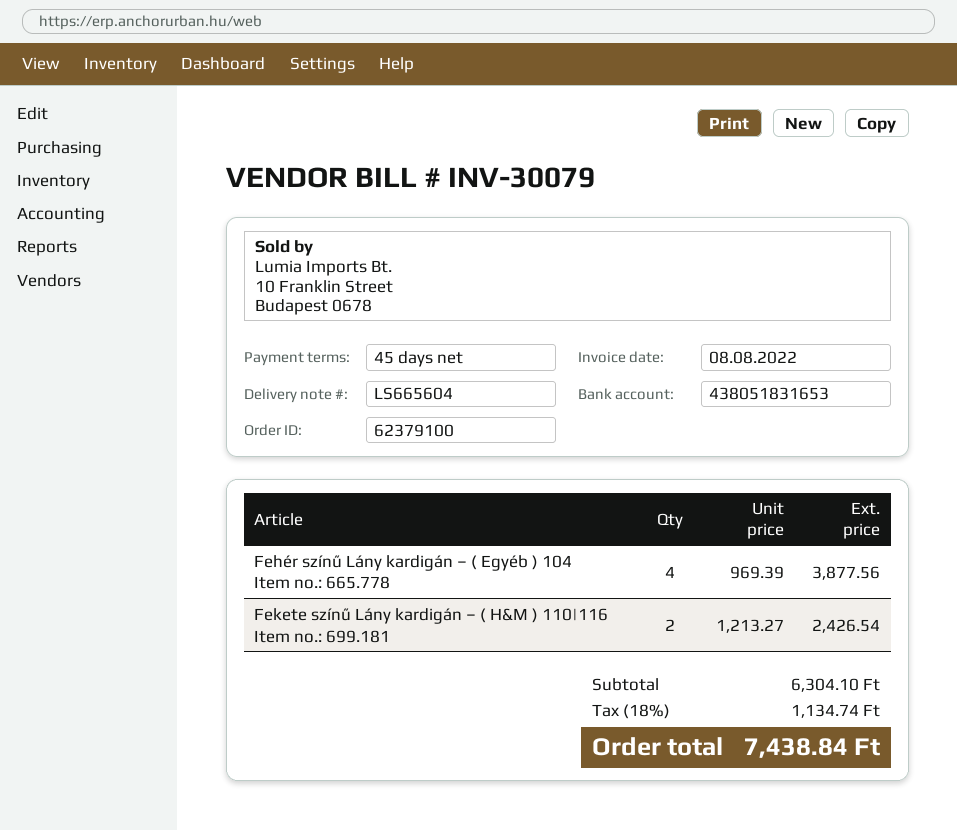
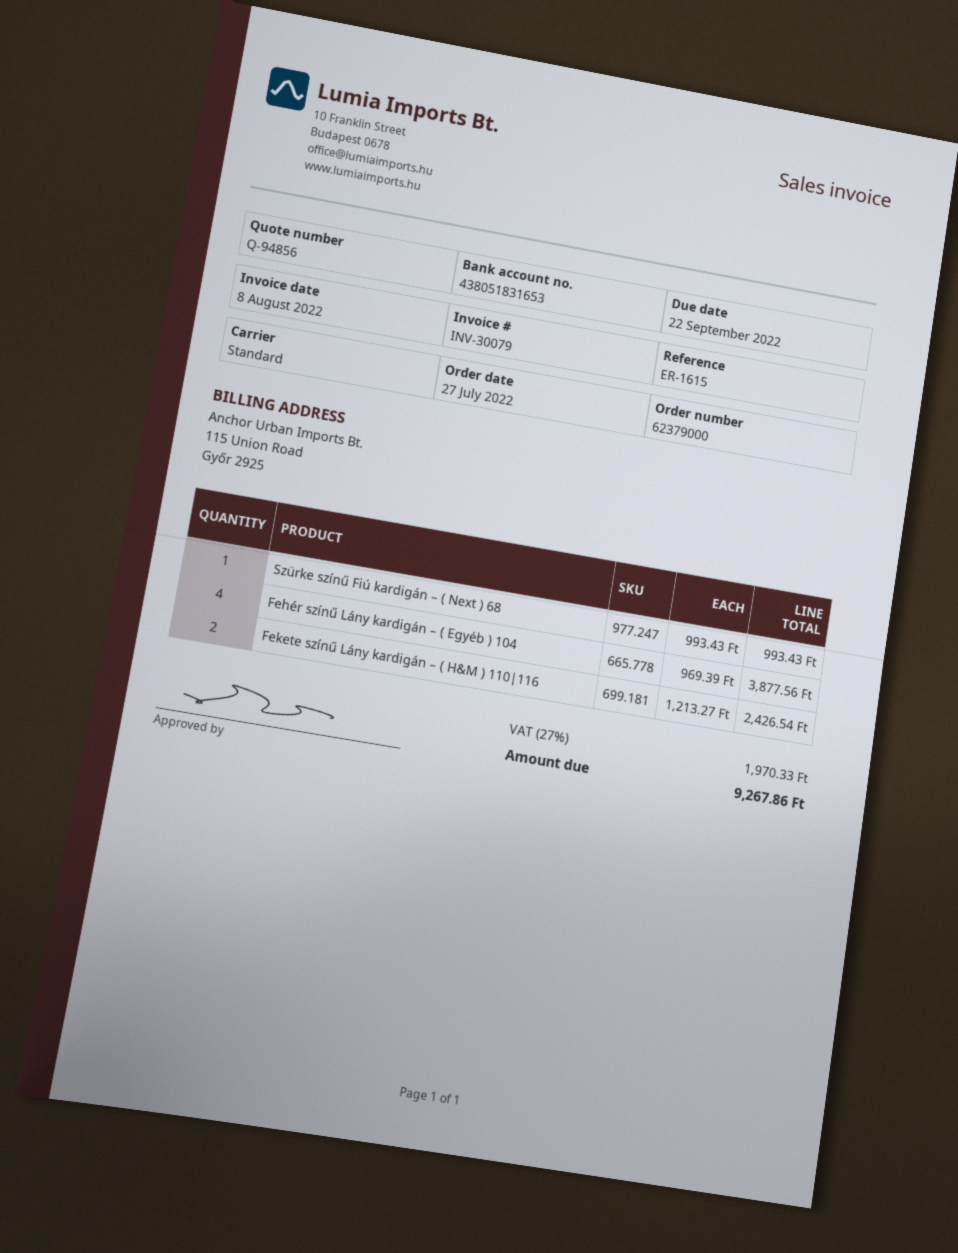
order number: 62379100 -> 62379000
Szürke színű Fiú kardigán – ( Next ) 68: none -> 1 x 993.43 = 993.43
tax: 18% = 1134.74 -> 27% = 1970.33
total: 7438.84 -> 9267.86

